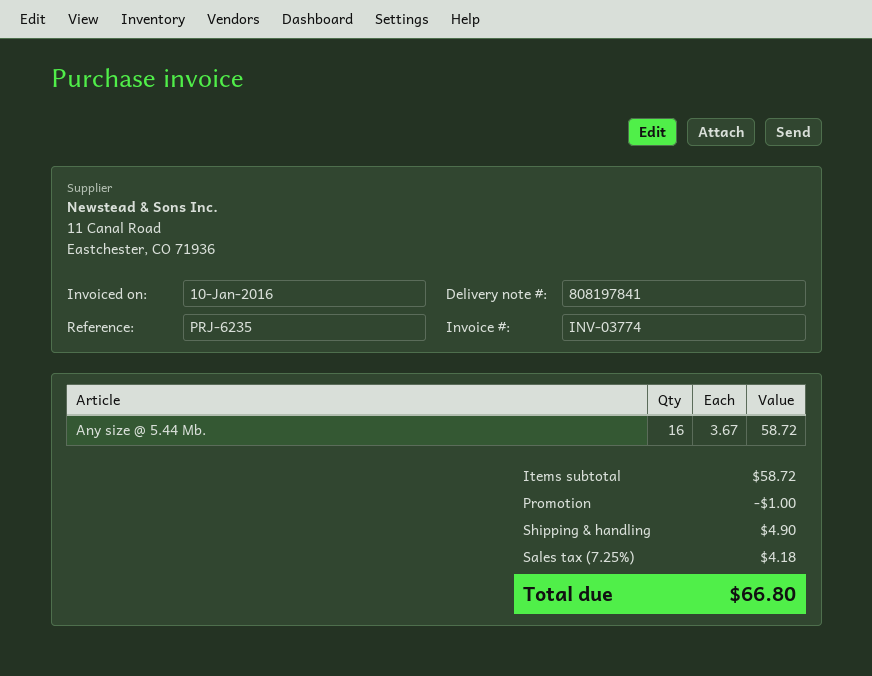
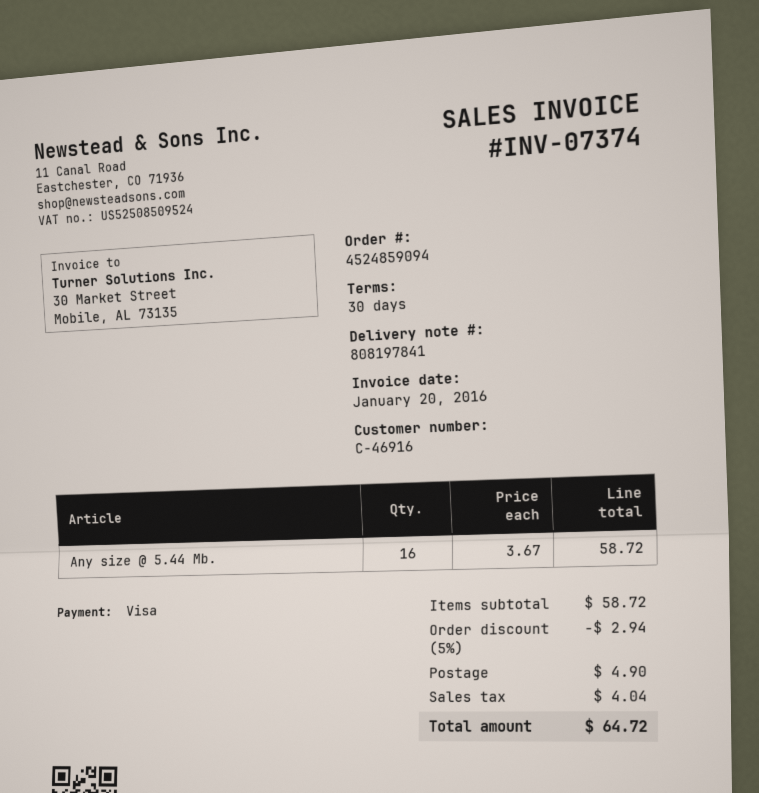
invoice number: INV-03774 -> INV-07374
invoice date: 2016-01-10 -> 2016-01-20
discount: 1.00 -> 2.94
tax: 4.18 -> 4.04
total: 66.80 -> 64.72

